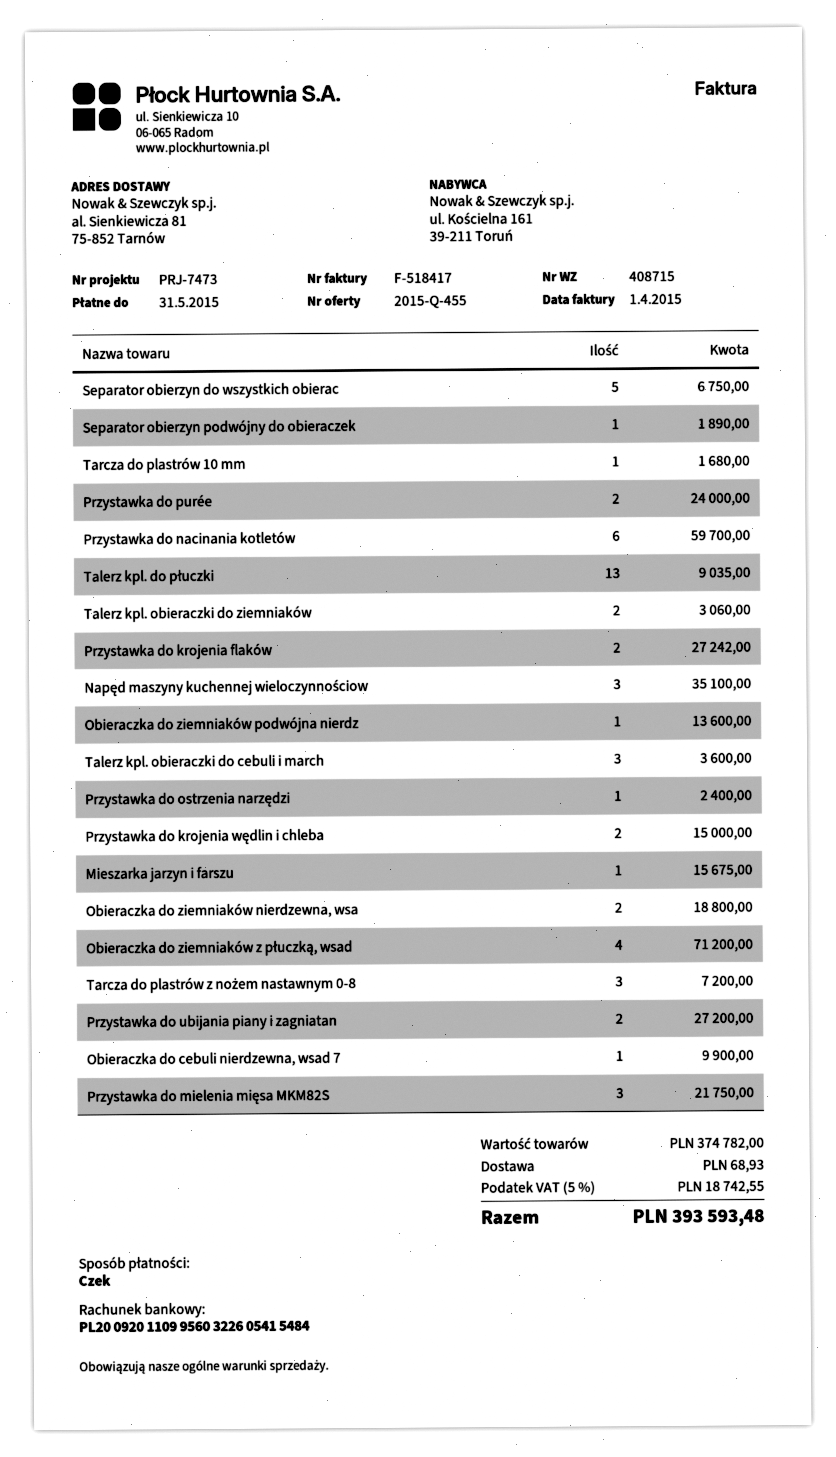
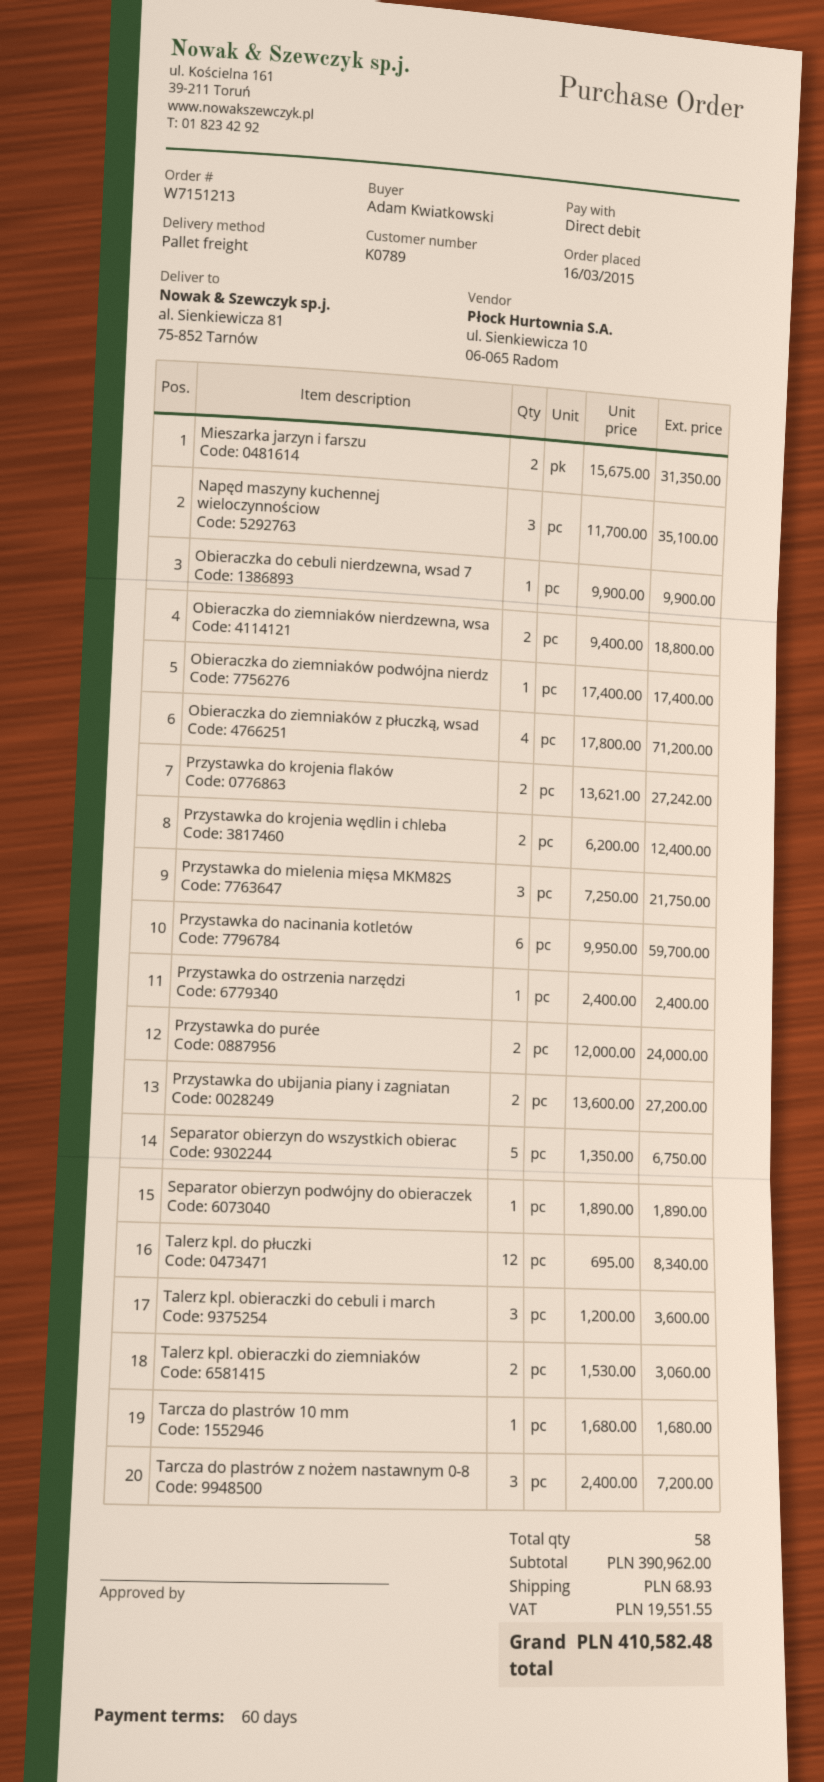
payment method: cheque -> direct debit
Talerz kpl. do płuczki: 13 for 9035.00 -> 12 for 8340.00
Obieraczka do ziemniaków podwójna nierdz: 1 for 13600.00 -> 1 for 17400.00
Przystawka do krojenia wędlin i chleba: 2 for 15000.00 -> 2 for 12400.00
Mieszarka jarzyn i farszu: 1 for 15675.00 -> 2 for 31350.00
subtotal: 374782.00 -> 390962.00
tax: 18742.55 -> 19551.55
total: 393593.48 -> 410582.48

